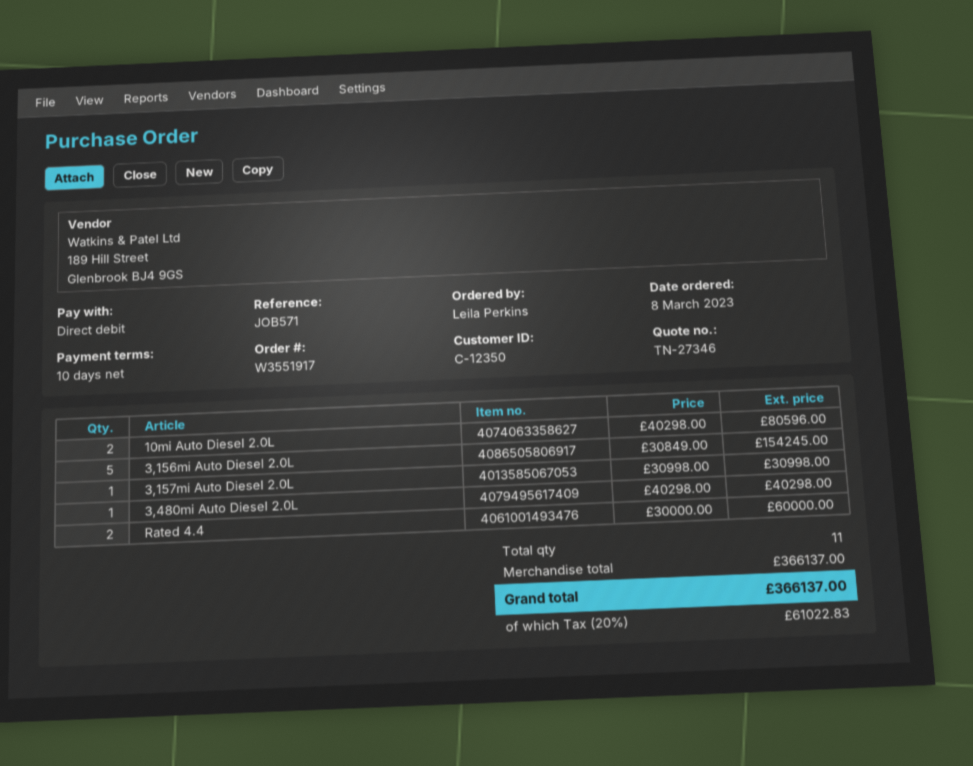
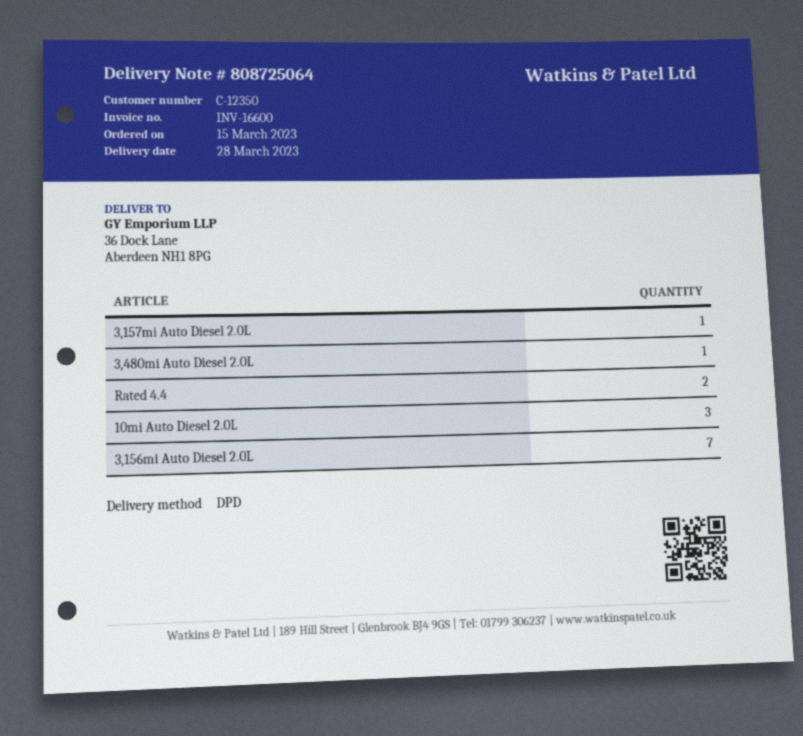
order date: 2023-03-08 -> 2023-03-15
10mi Auto Diesel 2.0L: 2 -> 3
3,156mi Auto Diesel 2.0L: 5 -> 7

